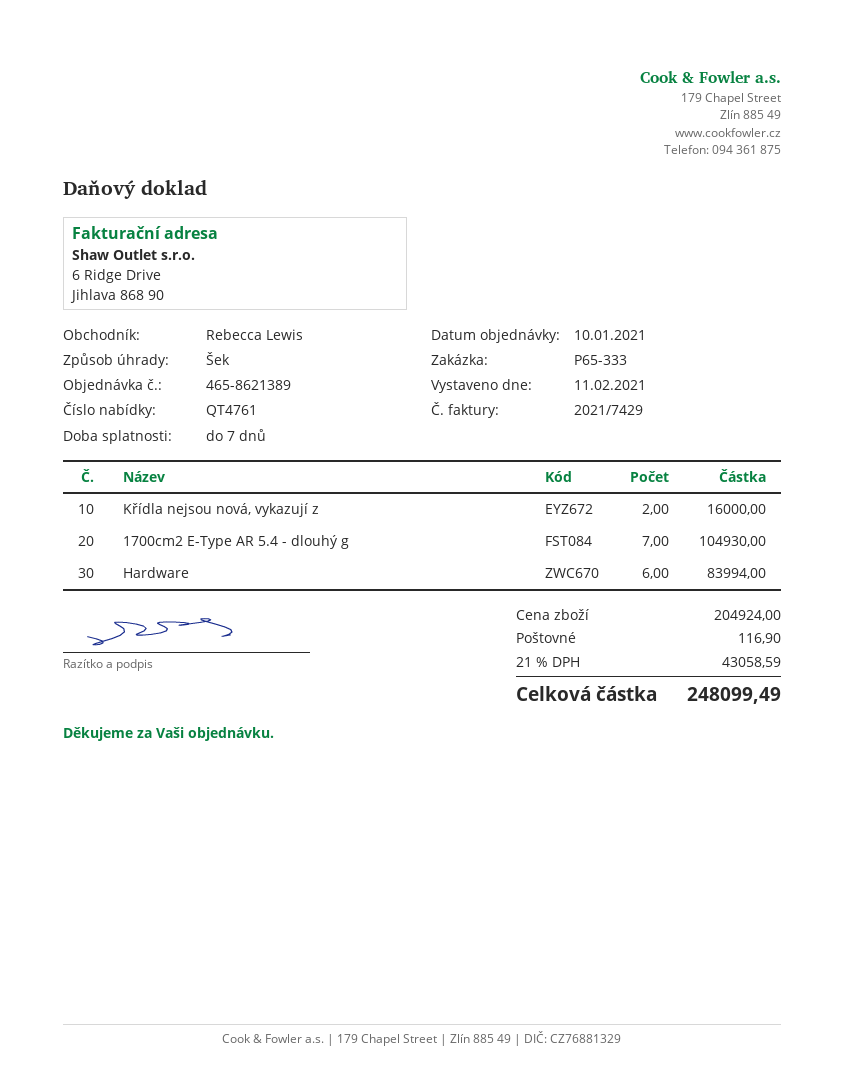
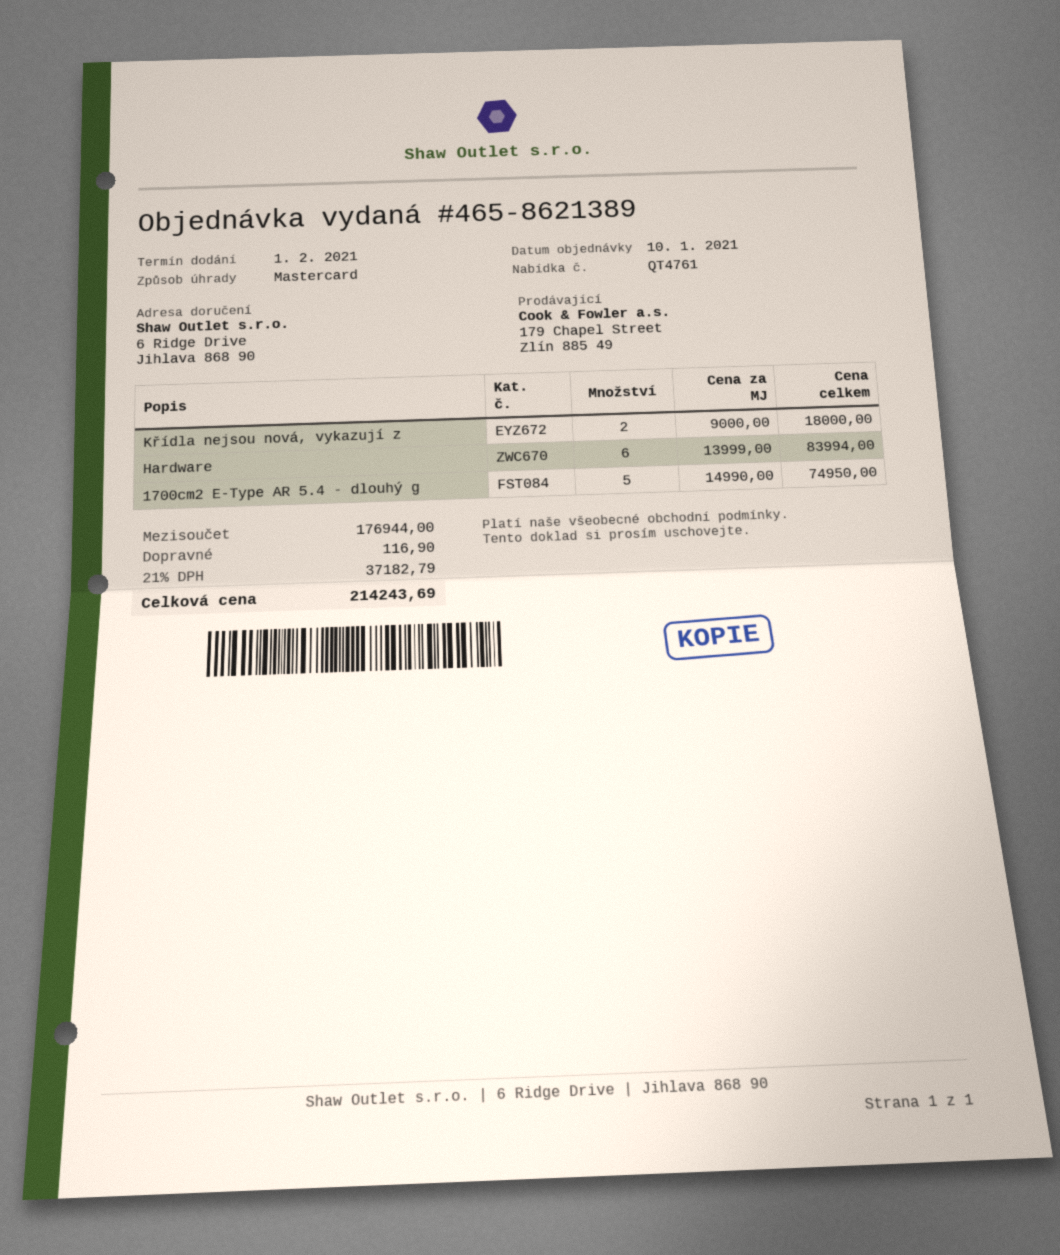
payment method: cheque -> Mastercard
Křídla nejsou nová, vykazují z: 2 for 16000.00 -> 2 for 18000.00
1700cm2 E-Type AR 5.4 - dlouhý g: 7 for 104930.00 -> 5 for 74950.00
subtotal: 204924.00 -> 176944.00
tax: 21% = 43058.59 -> 21% = 37182.79
total: 248099.49 -> 214243.69

